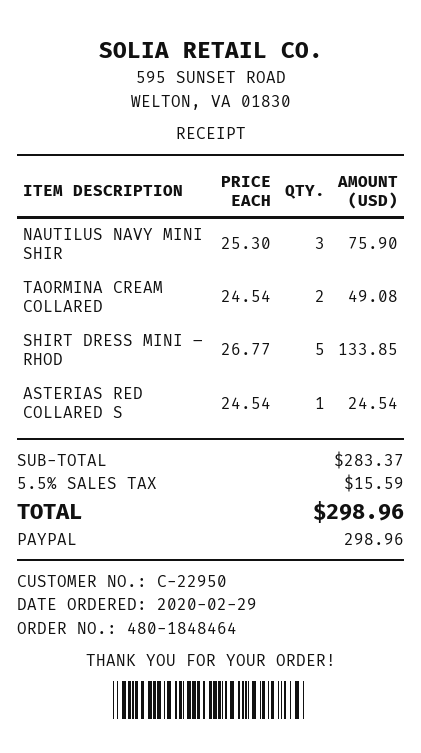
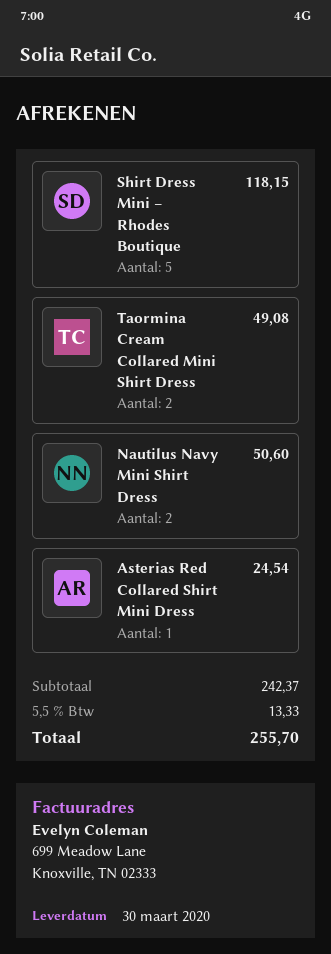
NAUTILUS NAVY MINI SHIR: 3 for 75.90 -> 2 for 50.60
SHIRT DRESS MINI – RHOD: 5 for 133.85 -> 5 for 118.15
subtotal: 283.37 -> 242.37
tax: 5.5% = 15.59 -> 5.5% = 13.33
total: 298.96 -> 255.70

